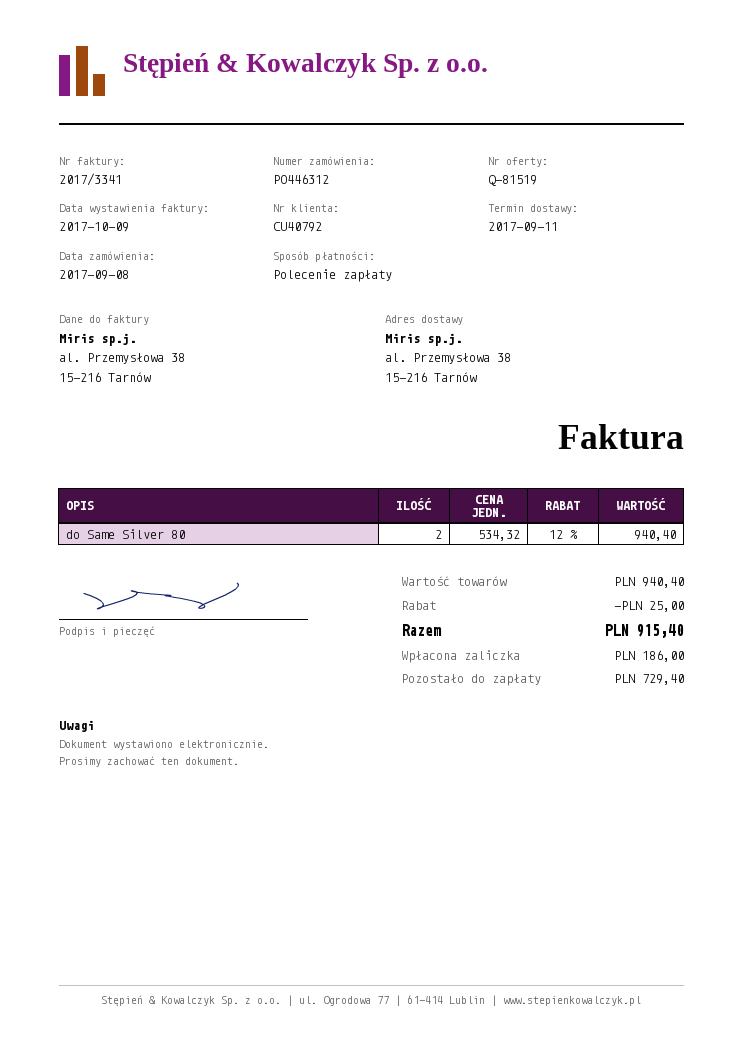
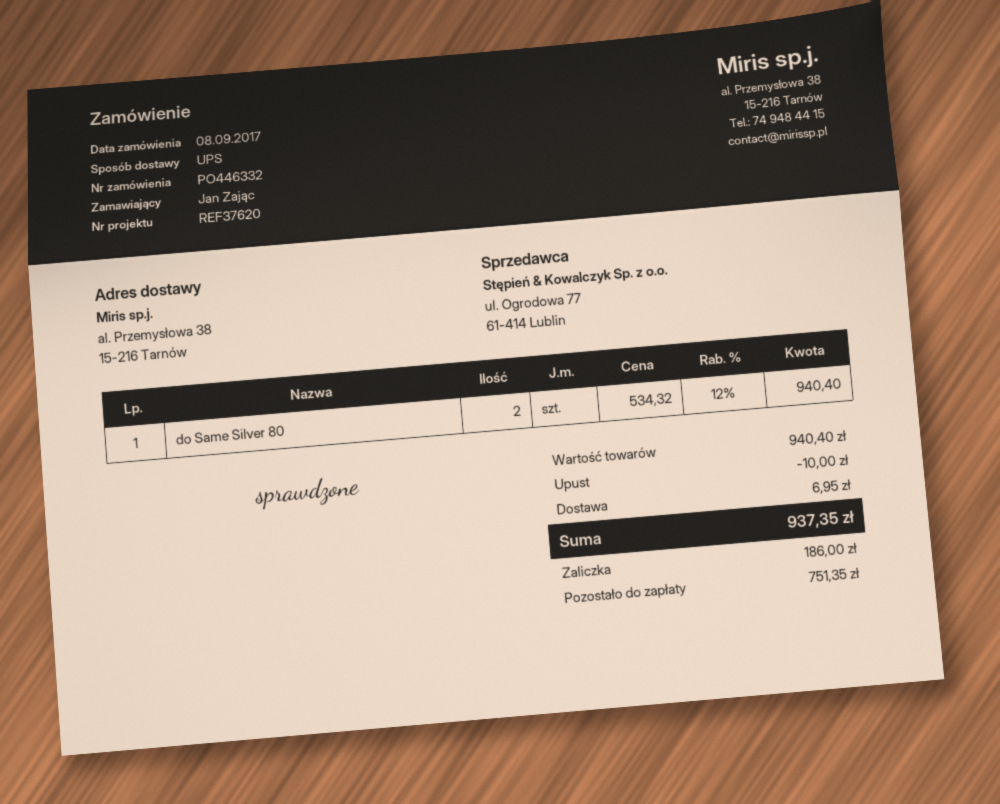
order number: PO446312 -> PO446332
discount: 25.00 -> 10.00
shipping: none -> 6.95
total: 915.40 -> 937.35
balance: 729.40 -> 751.35

